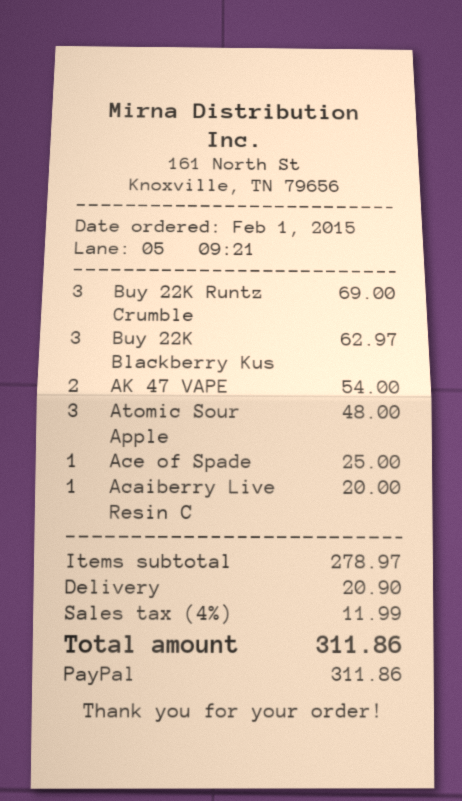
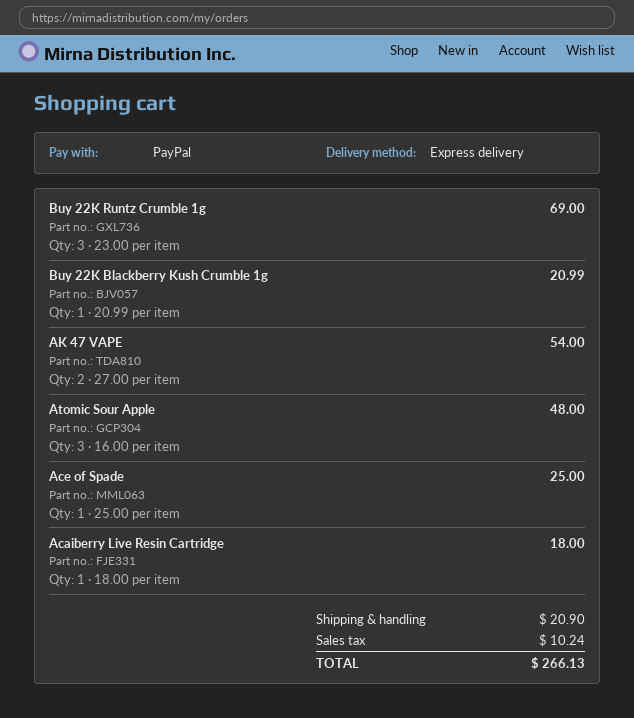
Buy 22K Blackberry Kus: 3 for 62.97 -> 1 for 20.99
Acaiberry Live Resin C: 1 for 20.00 -> 1 for 18.00
tax: 11.99 -> 10.24
total: 311.86 -> 266.13

